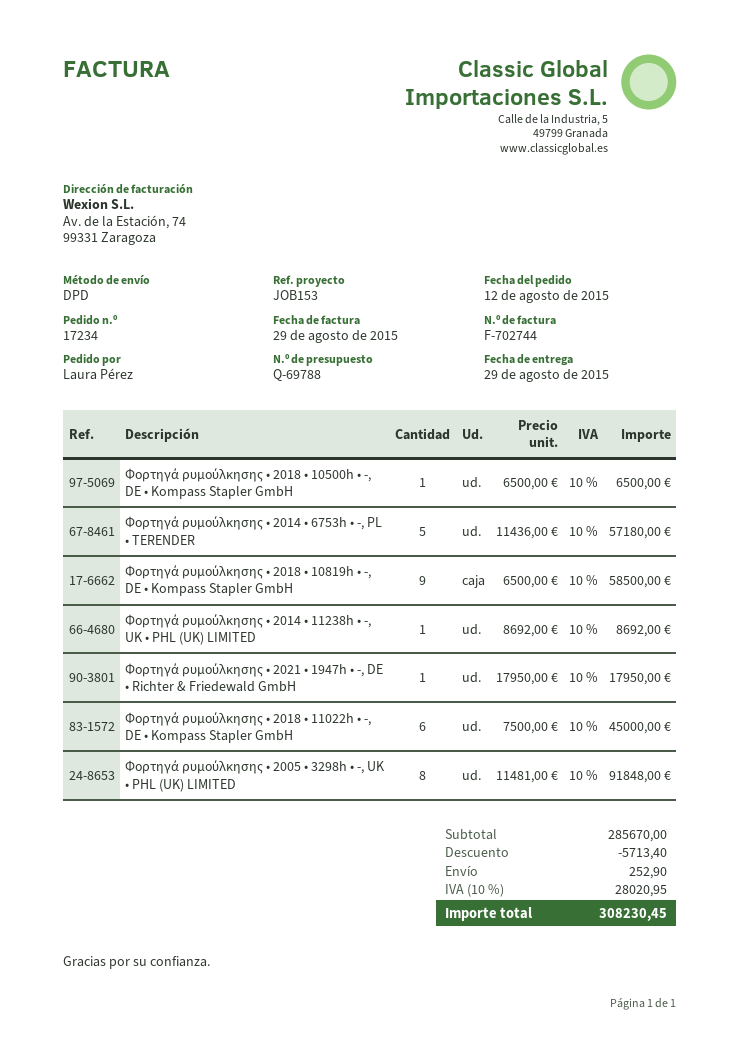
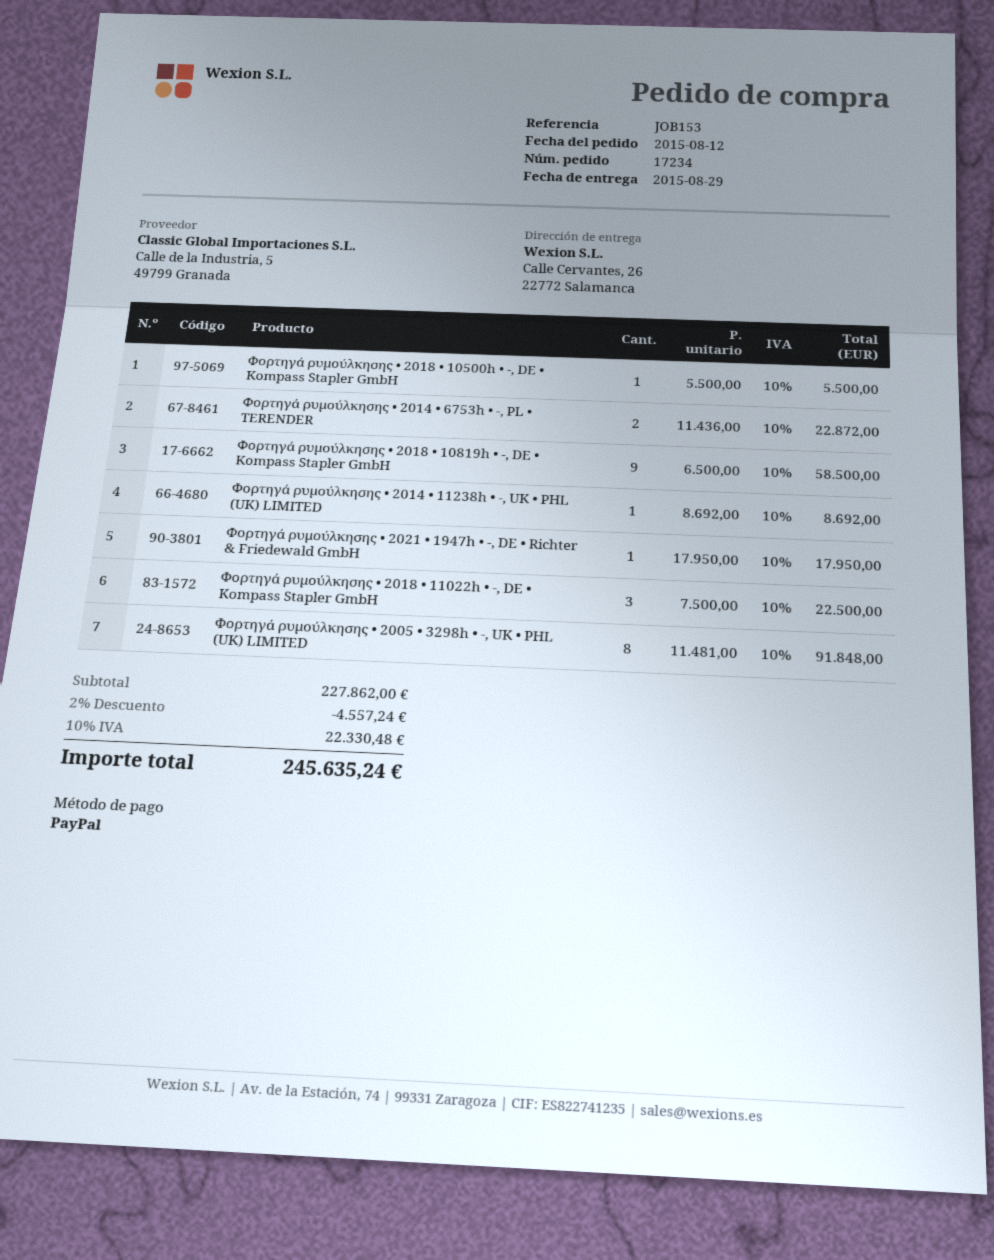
Φορτηγά ρυμούλκησης • 2018 • 10500h • -, DE • Kompass Stapler GmbH: 1 x 6500.00 = 6500.00 -> 1 x 5500.00 = 5500.00
Φορτηγά ρυμούλκησης • 2014 • 6753h • -, PL • TERENDER: 5 x 11436.00 = 57180.00 -> 2 x 11436.00 = 22872.00
Φορτηγά ρυμούλκησης • 2018 • 11022h • -, DE • Kompass Stapler GmbH: 6 x 7500.00 = 45000.00 -> 3 x 7500.00 = 22500.00
subtotal: 285670.00 -> 227862.00
discount: 5713.40 -> 4557.24
shipping: 252.90 -> none
tax: 10% = 28020.95 -> 10% = 22330.48
total: 308230.45 -> 245635.24

